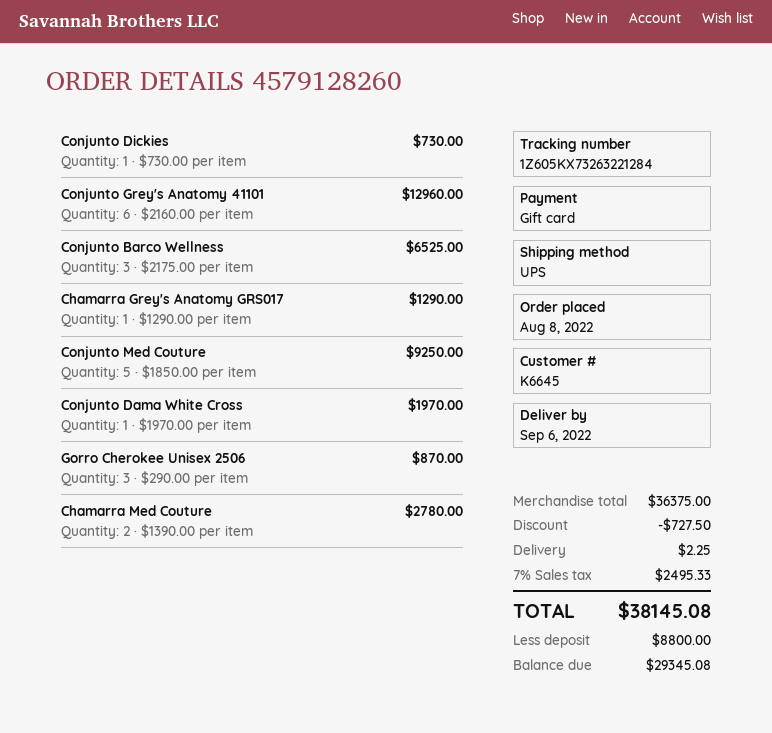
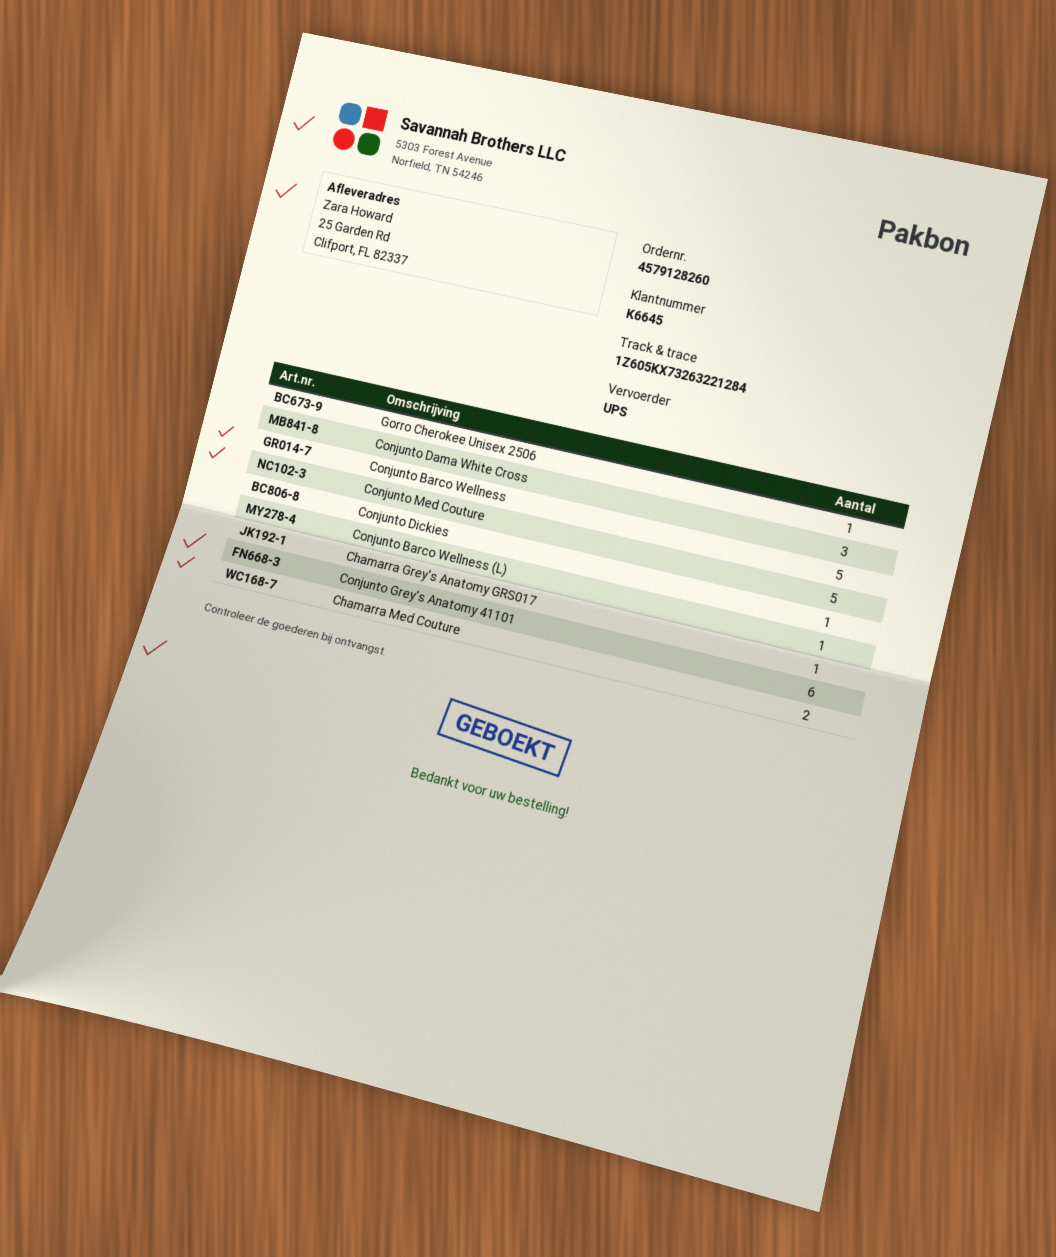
Conjunto Barco Wellness: 3 -> 5
Conjunto Dama White Cross: 1 -> 3
Gorro Cherokee Unisex 2506: 3 -> 1
Conjunto Barco Wellness (L): none -> 1

